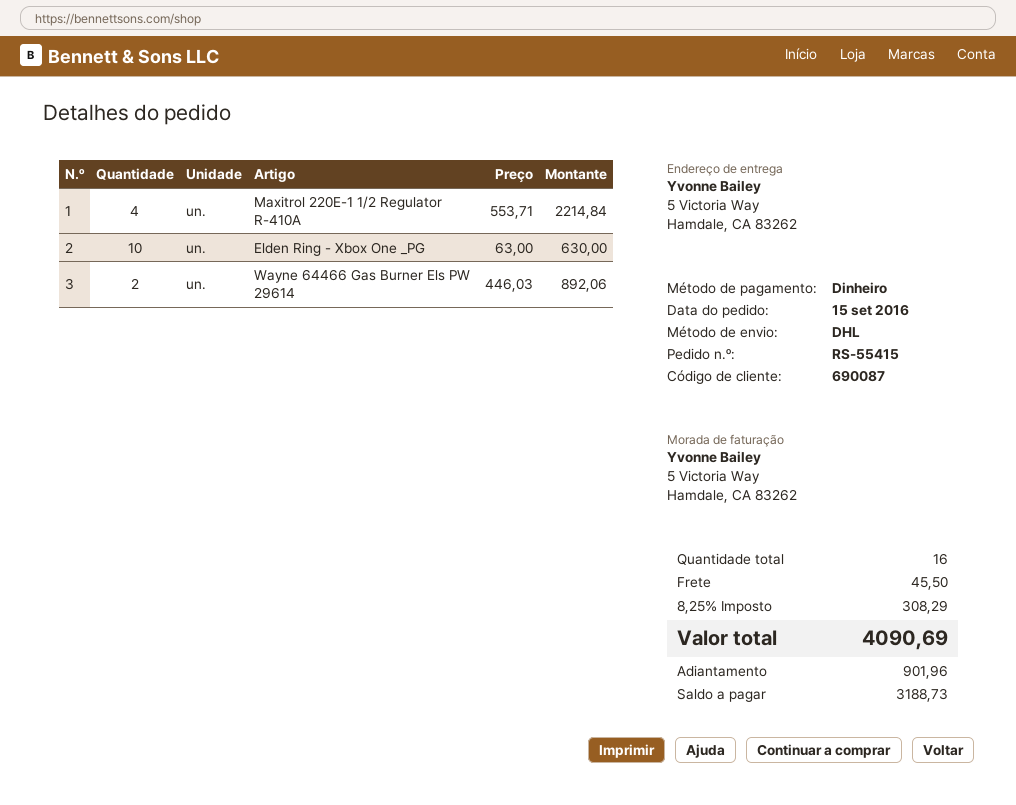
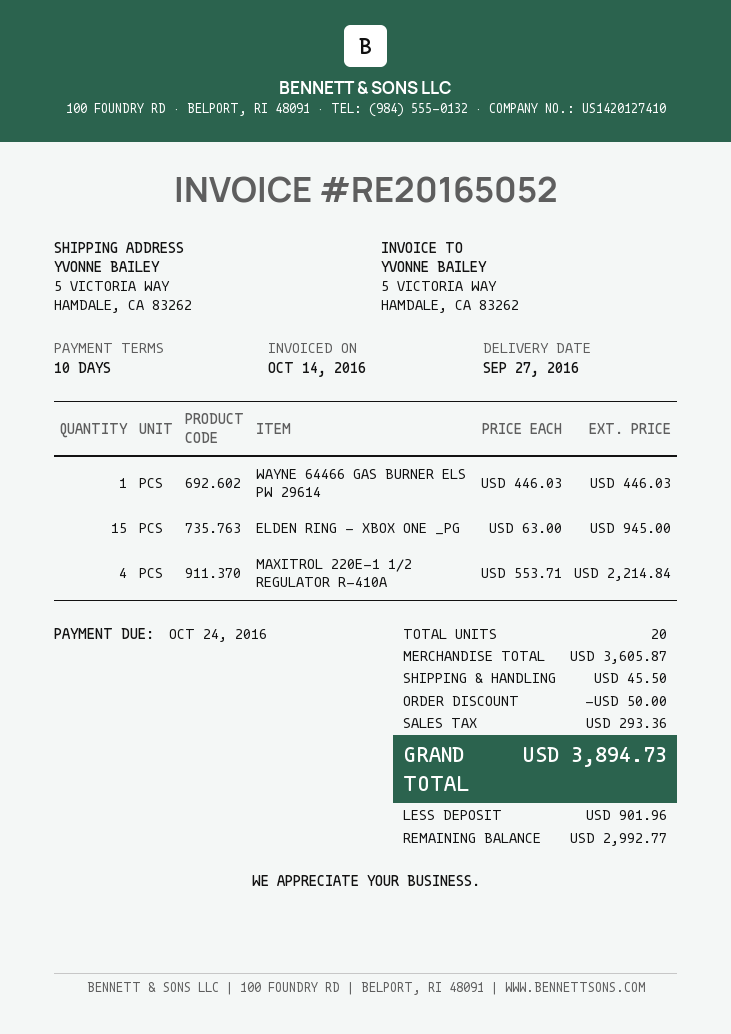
Elden Ring - Xbox One _PG: 10 x 63.00 = 630.00 -> 15 x 63.00 = 945.00
Wayne 64466 Gas Burner Els PW 29614: 2 x 446.03 = 892.06 -> 1 x 446.03 = 446.03
total quantity: 16 -> 20
discount: none -> 50.00
tax: 308.29 -> 293.36
total: 4090.69 -> 3894.73
balance: 3188.73 -> 2992.77

